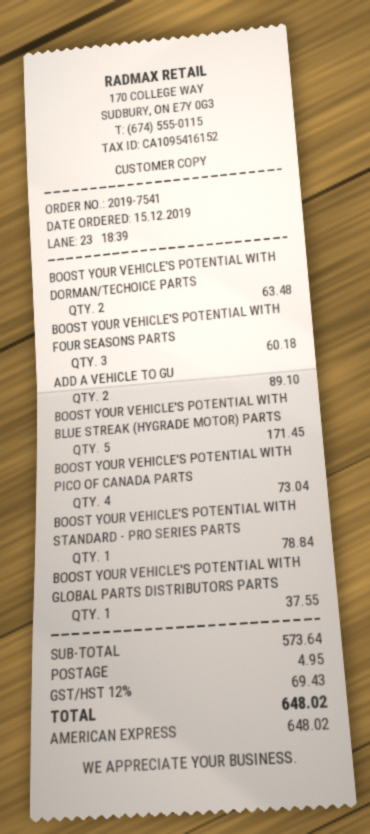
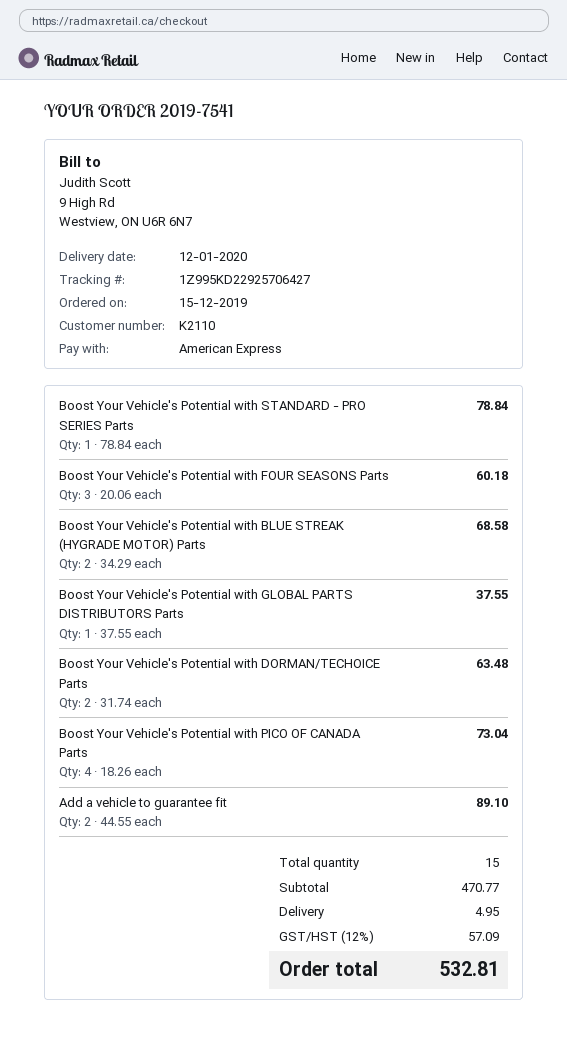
BOOST YOUR VEHICLE'S POTENTIAL WITH BLUE STREAK (HYGRADE MOTOR) PARTS: 5 for 171.45 -> 2 for 68.58
subtotal: 573.64 -> 470.77
tax: 12% = 69.43 -> 12% = 57.09
total: 648.02 -> 532.81

